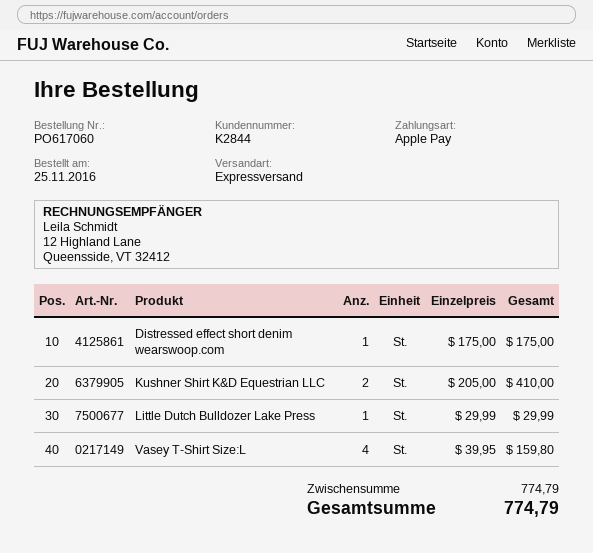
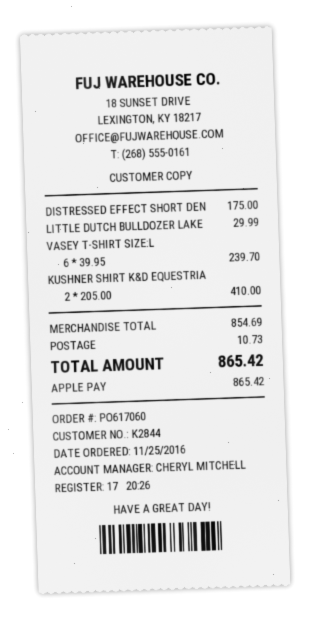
Vasey T-Shirt Size:L: 4 x 39.95 = 159.80 -> 6 x 39.95 = 239.70
subtotal: 774.79 -> 854.69
shipping: none -> 10.73
total: 774.79 -> 865.42

